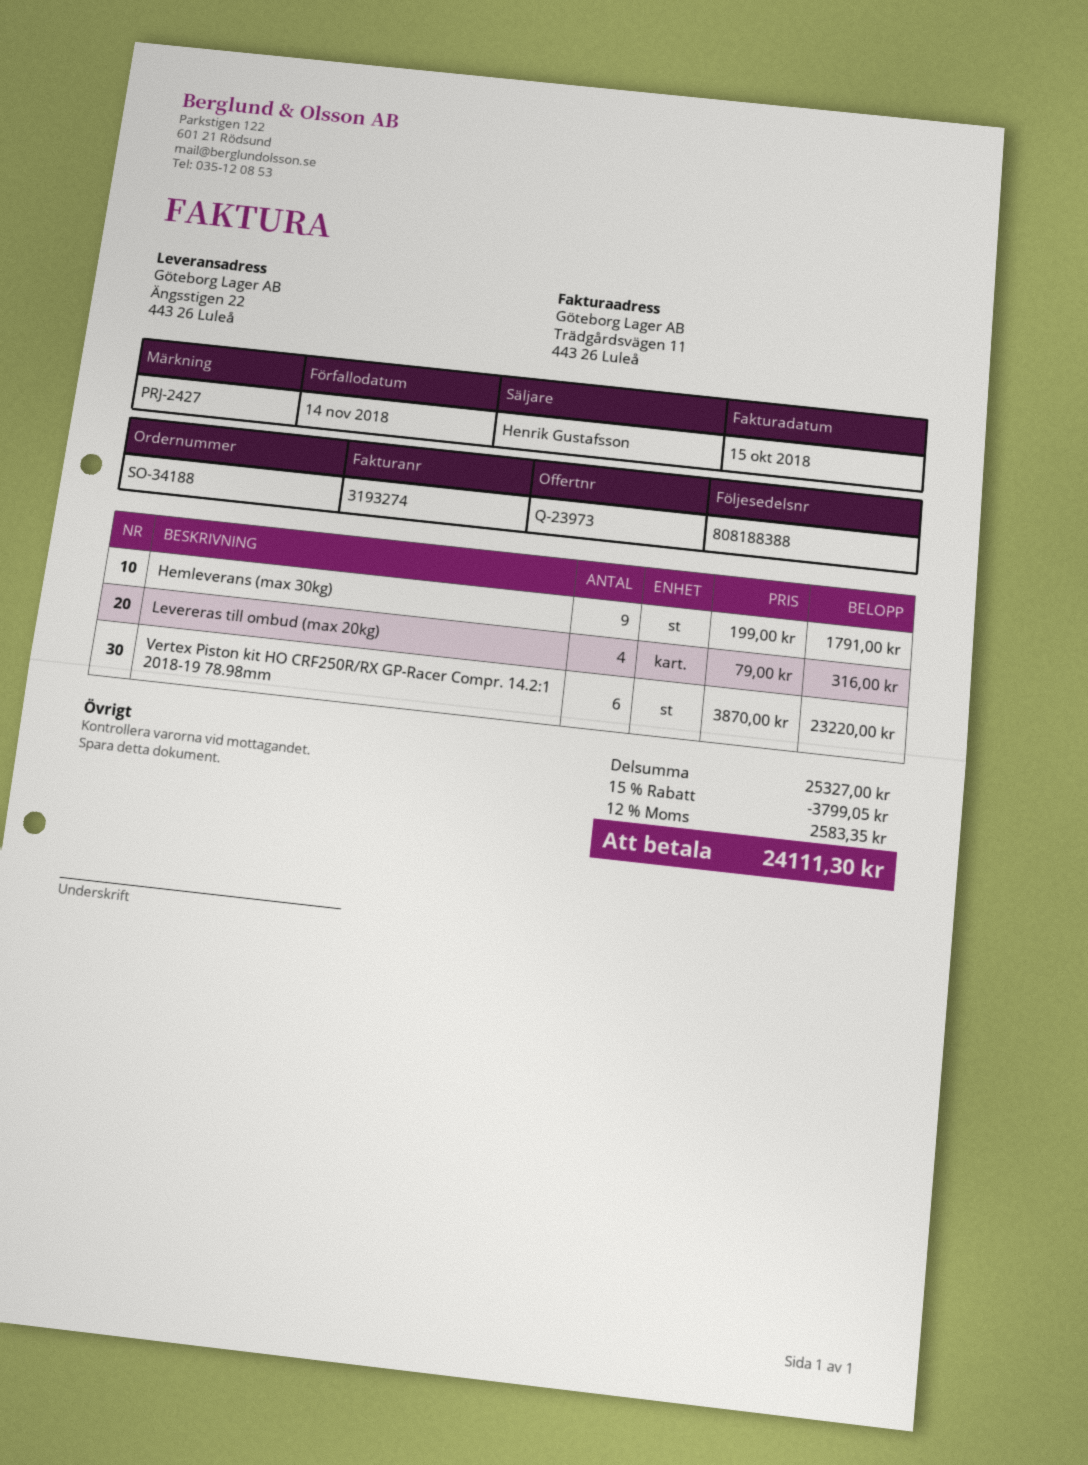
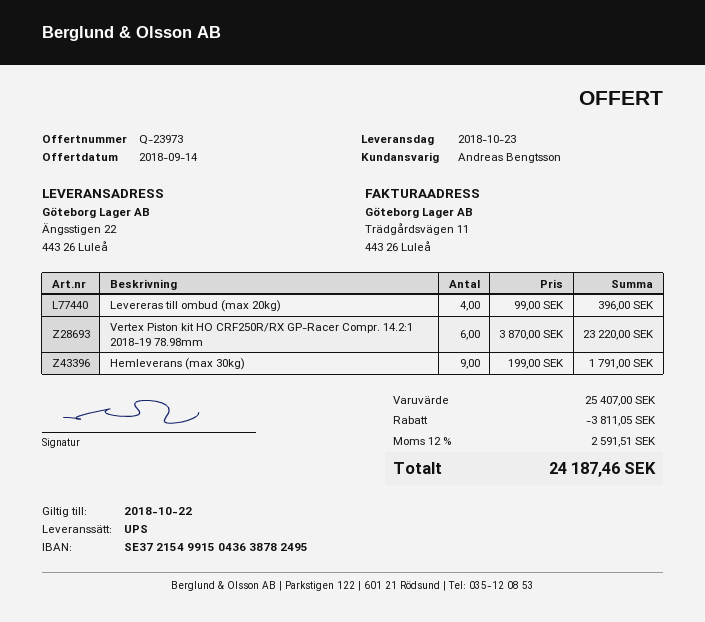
sales rep: Henrik Gustafsson -> Andreas Bengtsson
Levereras till ombud (max 20kg): 4 x 79.00 = 316.00 -> 4 x 99.00 = 396.00
subtotal: 25327.00 -> 25407.00
discount: 3799.05 -> 3811.05
tax: 12% = 2583.35 -> 12% = 2591.51
total: 24111.30 -> 24187.46

